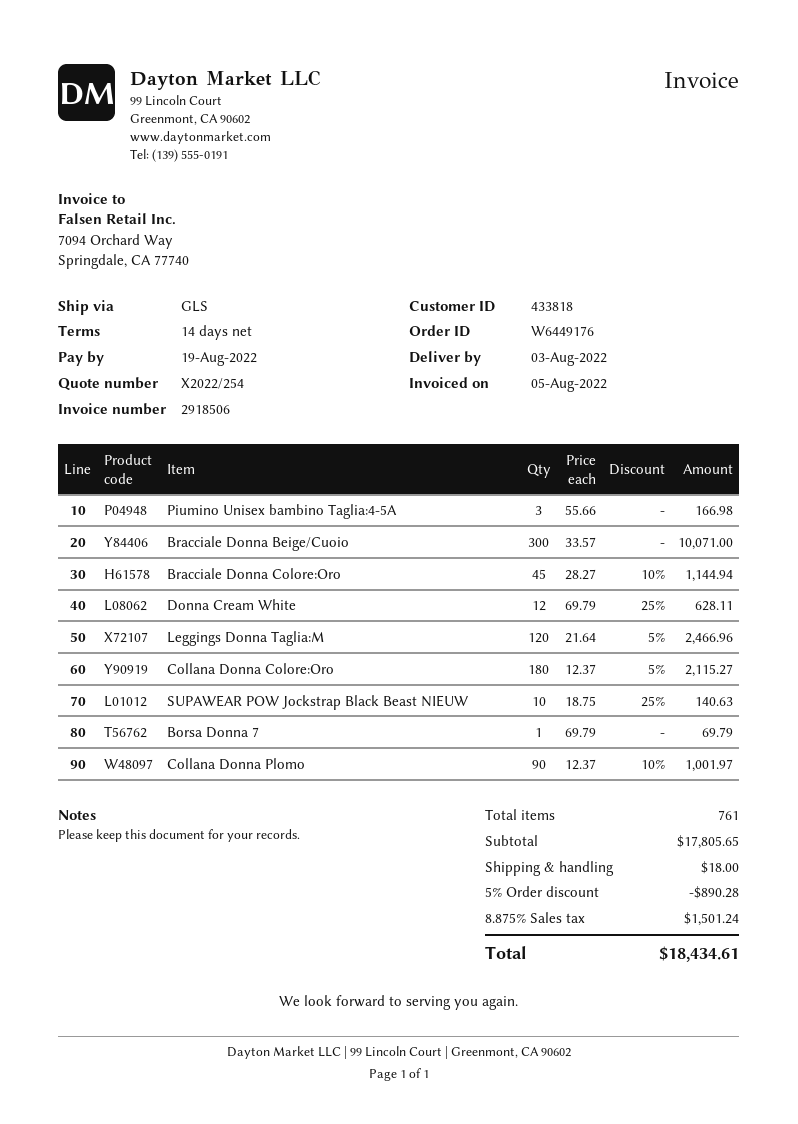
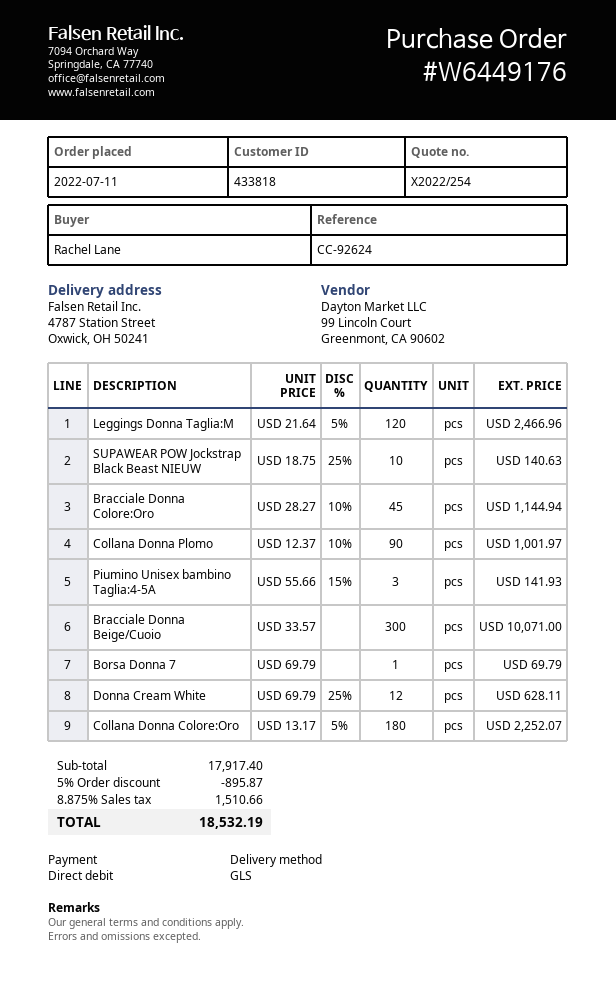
Piumino Unisex bambino Taglia:4-5A: 3 x 55.66 = 166.98 -> 3 x 55.66 - 15% = 141.93
Collana Donna Colore:Oro: 180 x 12.37 - 5% = 2115.27 -> 180 x 13.17 - 5% = 2252.07
subtotal: 17805.65 -> 17917.40
discount: 5% = 890.28 -> 5% = 895.87
shipping: 18.00 -> none
tax: 8.875% = 1501.24 -> 8.875% = 1510.66
total: 18434.61 -> 18532.19

